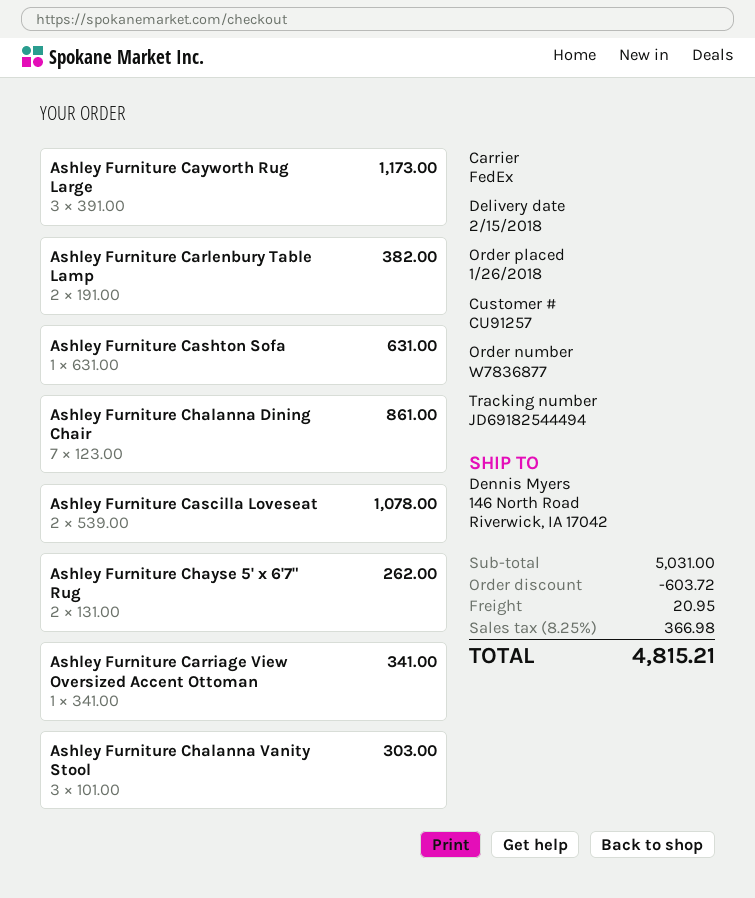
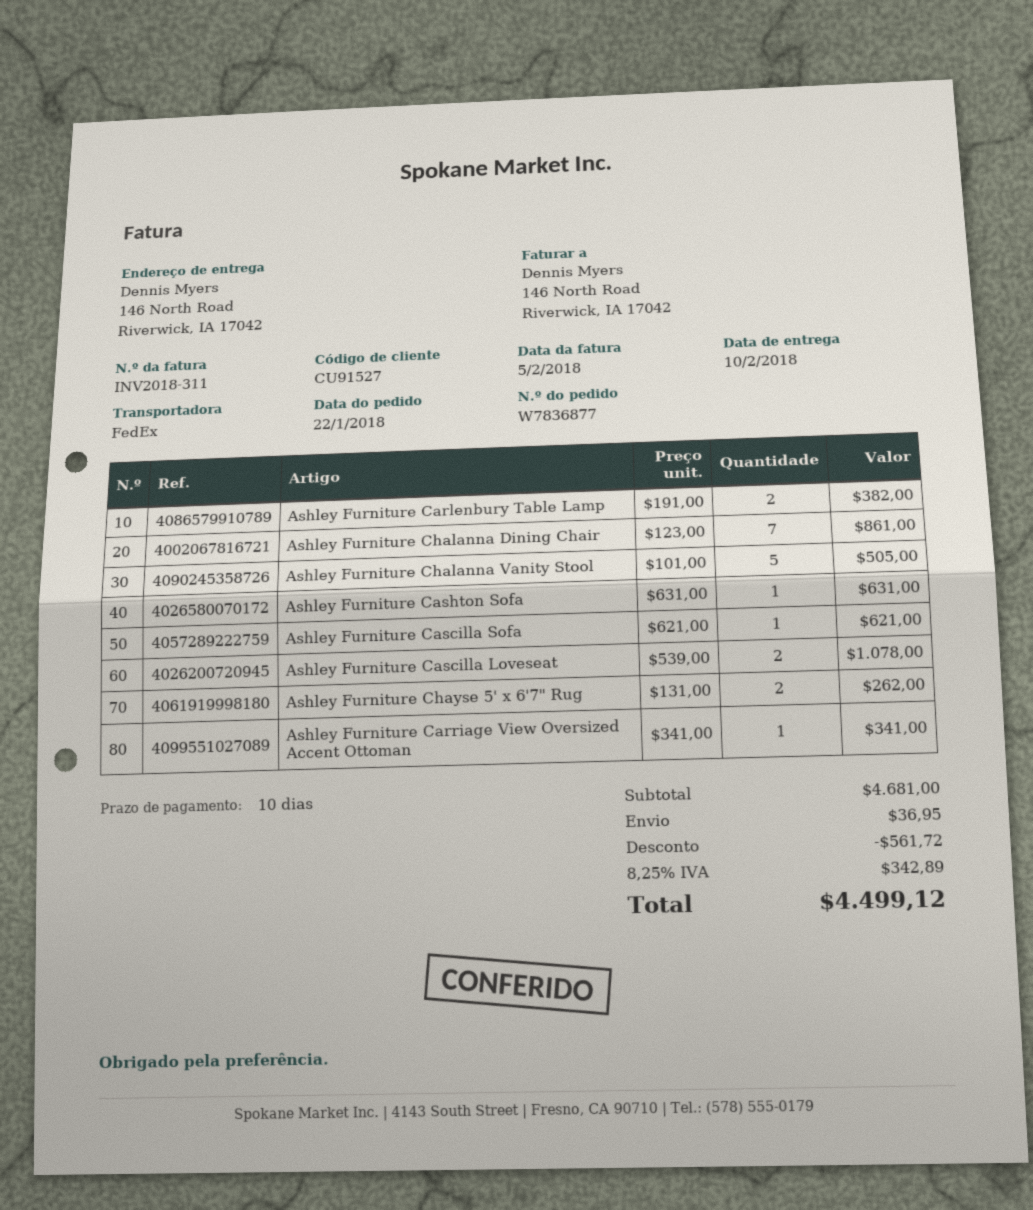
order date: 2018-01-26 -> 2018-01-22
delivery date: 2018-02-15 -> 2018-02-10
customer number: CU91257 -> CU91527
Ashley Furniture Cayworth Rug Large: 3 x 391.00 = 1173.00 -> none
Ashley Furniture Chalanna Vanity Stool: 3 x 101.00 = 303.00 -> 5 x 101.00 = 505.00
Ashley Furniture Cascilla Sofa: none -> 1 x 621.00 = 621.00
subtotal: 5031.00 -> 4681.00
discount: 603.72 -> 561.72
shipping: 20.95 -> 36.95
tax: 8.25% = 366.98 -> 8.25% = 342.89
total: 4815.21 -> 4499.12

